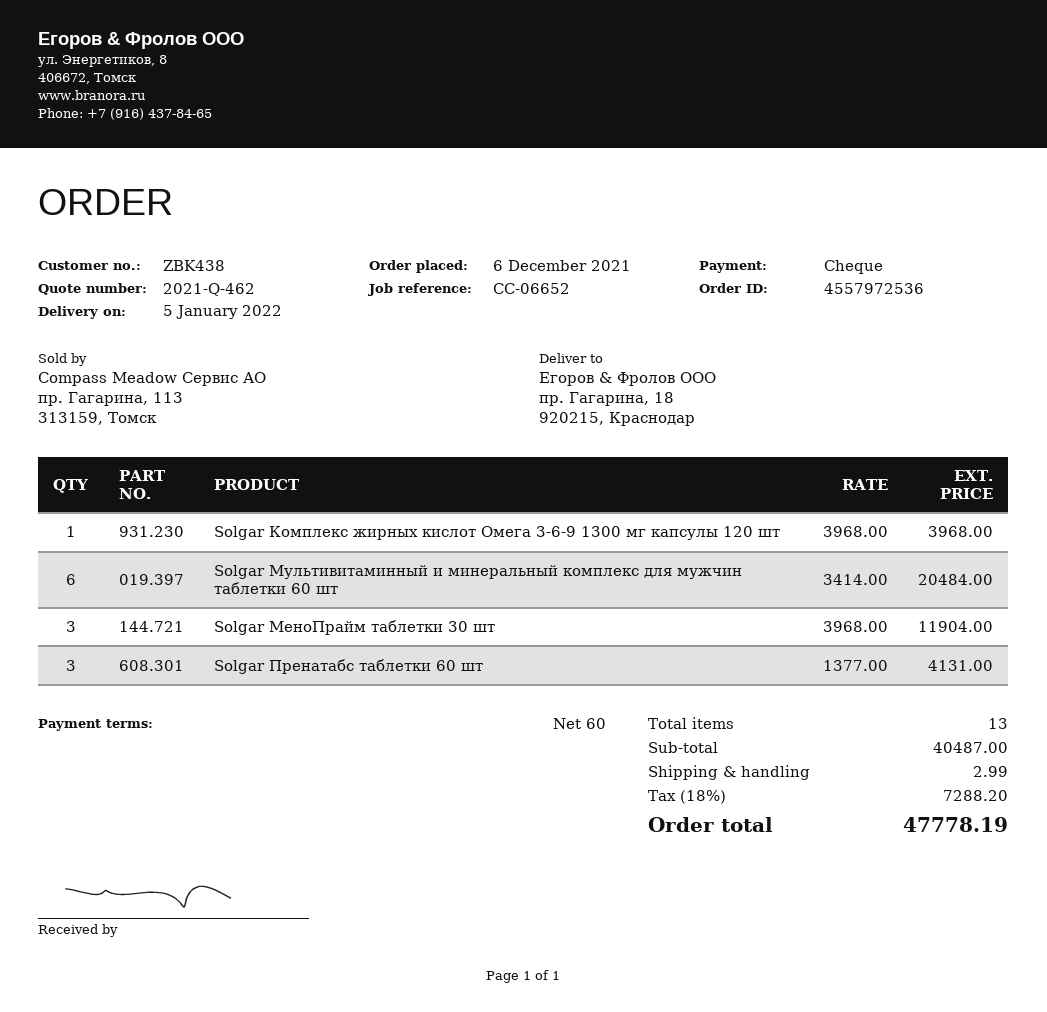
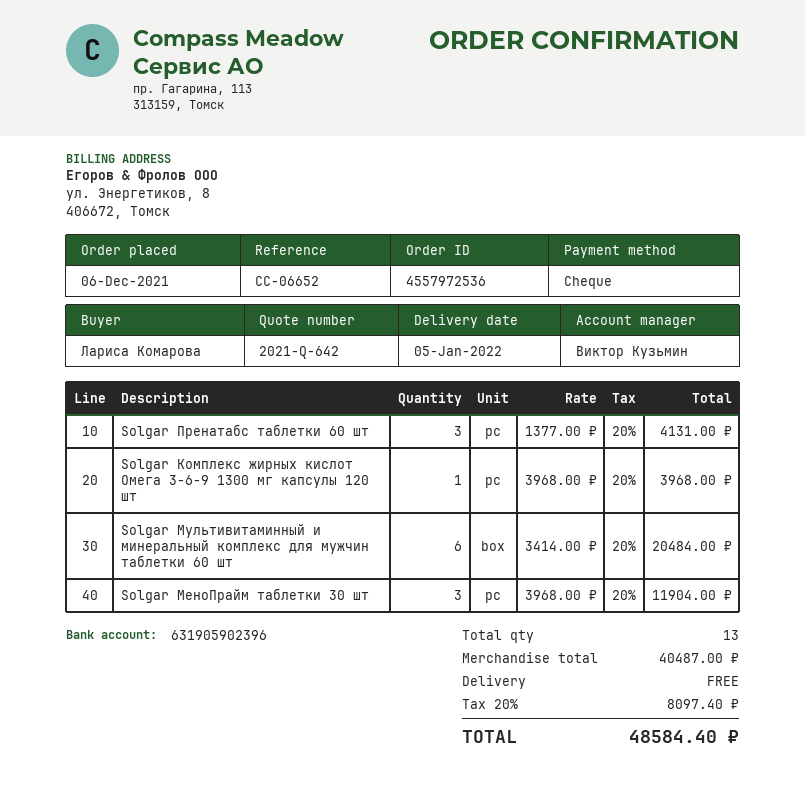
quote number: 2021-Q-462 -> 2021-Q-642
shipping: 2.99 -> 0.00
tax: 18% = 7288.20 -> 20% = 8097.40
total: 47778.19 -> 48584.40

